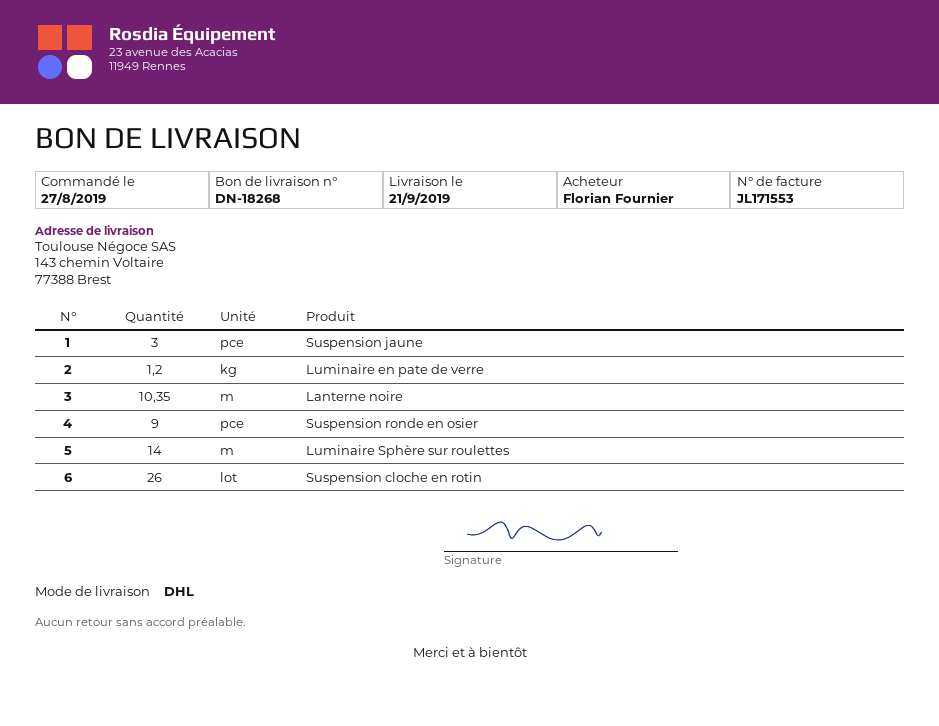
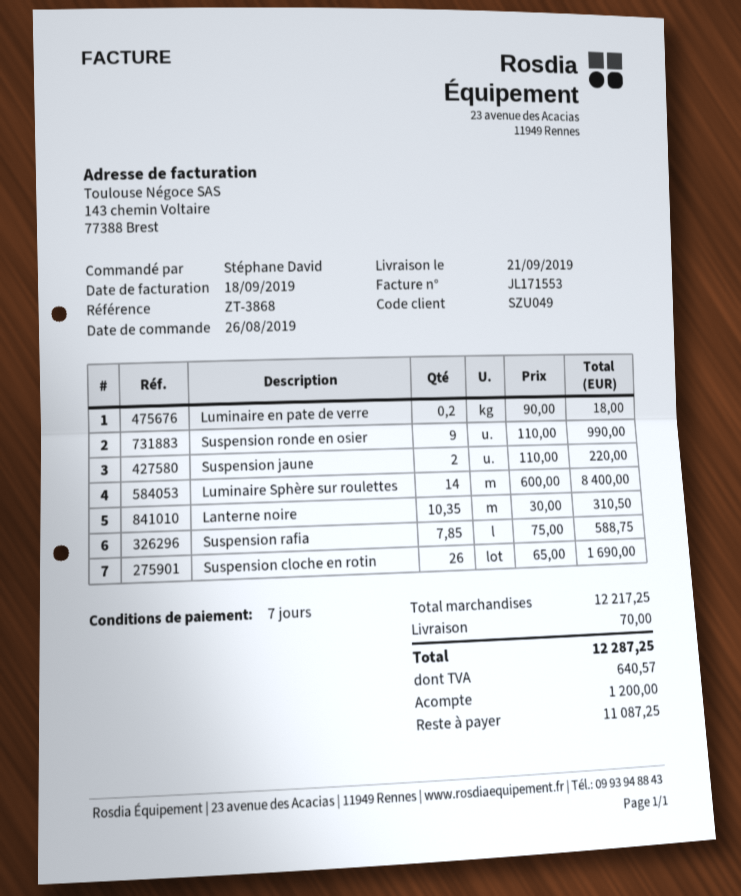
order date: 2019-08-27 -> 2019-08-26
ordered by: Florian Fournier -> Stéphane David
Suspension jaune: 3 -> 2
Luminaire en pate de verre: 1.2 -> 0.2
Suspension rafia: none -> 7.85

